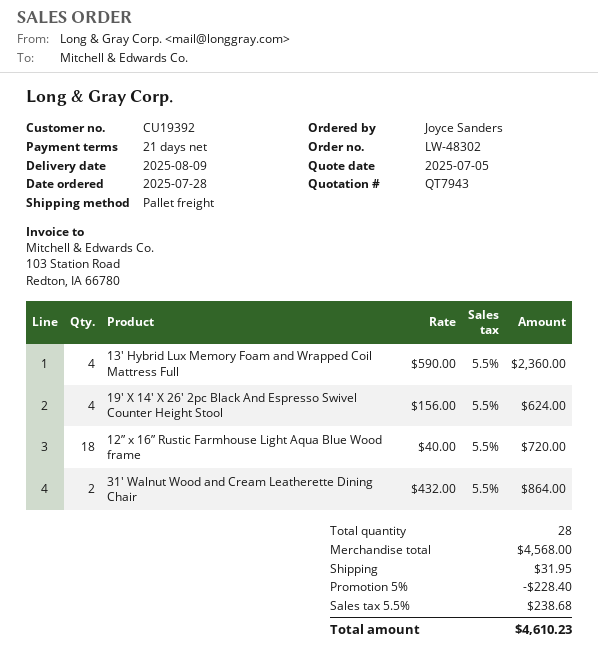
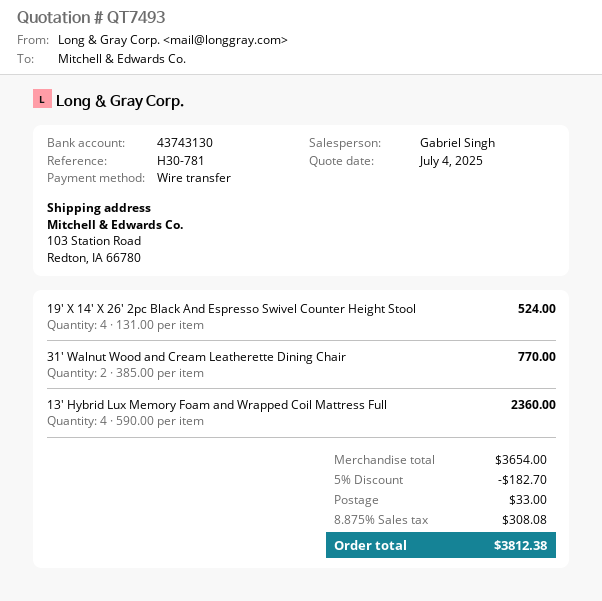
quote number: QT7943 -> QT7493
quote date: 2025-07-05 -> 2025-07-04
19' X 14' X 26' 2pc Black And Espresso Swivel Counter Height Stool: 4 x 156.00 = 624.00 -> 4 x 131.00 = 524.00
12” x 16” Rustic Farmhouse Light Aqua Blue Wood frame: 18 x 40.00 = 720.00 -> none
31' Walnut Wood and Cream Leatherette Dining Chair: 2 x 432.00 = 864.00 -> 2 x 385.00 = 770.00
subtotal: 4568.00 -> 3654.00
discount: 5% = 228.40 -> 5% = 182.70
shipping: 31.95 -> 33.00
tax: 5.5% = 238.68 -> 8.875% = 308.08
total: 4610.23 -> 3812.38

